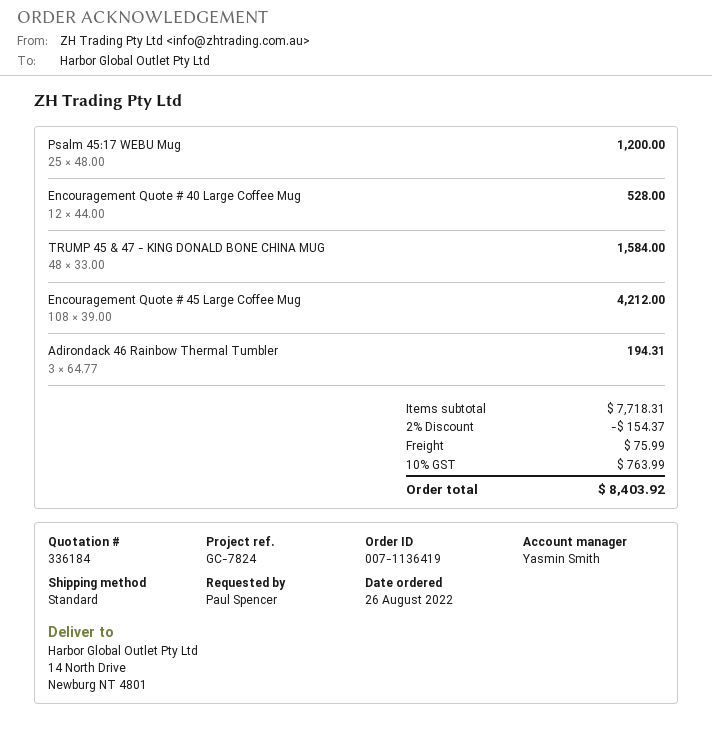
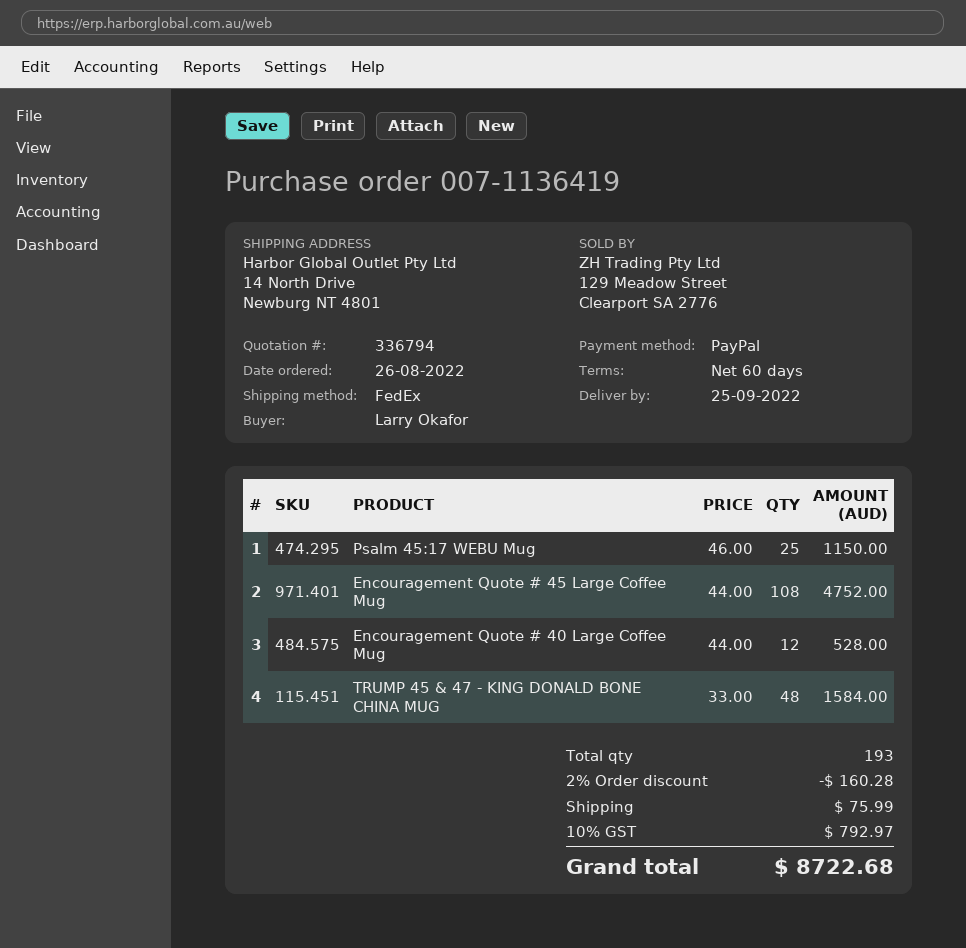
quote number: 336184 -> 336794
ordered by: Paul Spencer -> Larry Okafor
shipping method: standard -> FedEx
Psalm 45:17 WEBU Mug: 25 x 48.00 = 1200.00 -> 25 x 46.00 = 1150.00
Encouragement Quote # 45 Large Coffee Mug: 108 x 39.00 = 4212.00 -> 108 x 44.00 = 4752.00
Adirondack 46 Rainbow Thermal Tumbler: 3 x 64.77 = 194.31 -> none
discount: 2% = 154.37 -> 2% = 160.28
tax: 10% = 763.99 -> 10% = 792.97
total: 8403.92 -> 8722.68

